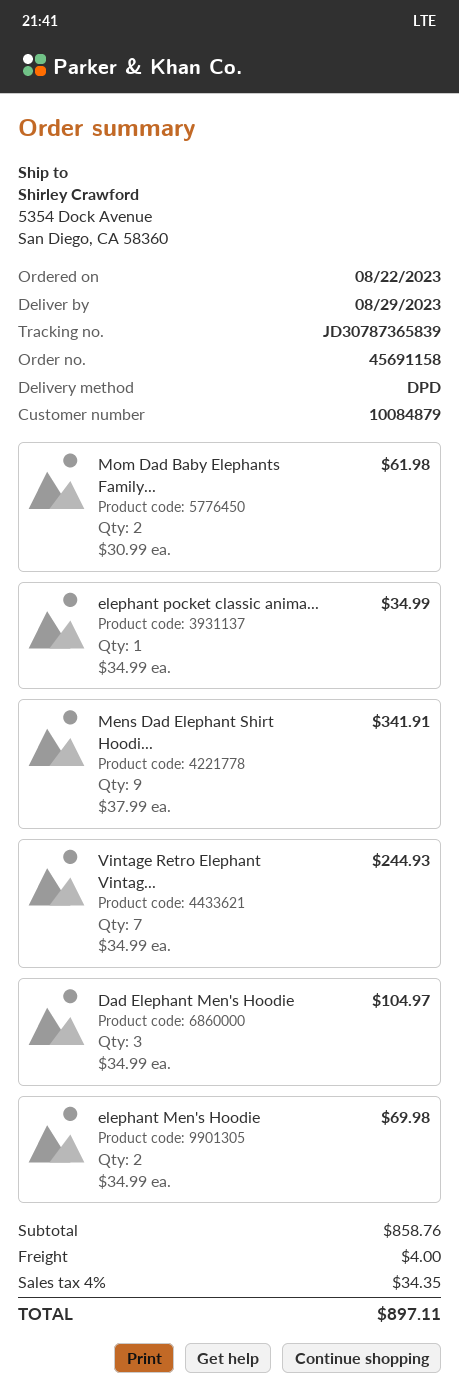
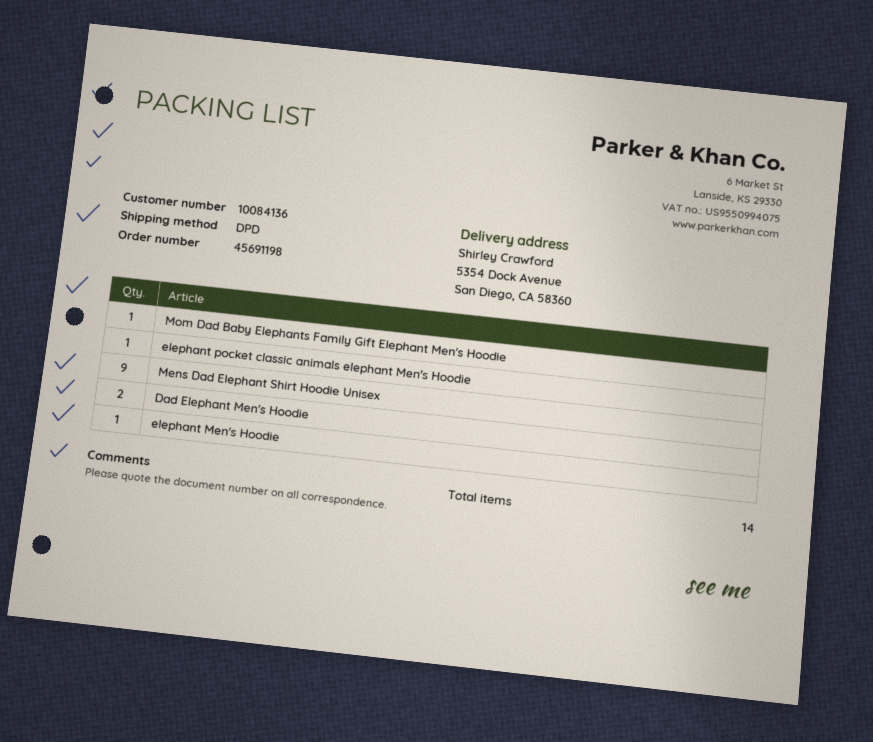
order number: 45691158 -> 45691198
customer number: 10084879 -> 10084136
Mom Dad Baby Elephants Family...: 2 -> 1
Vintage Retro Elephant Vintag...: 7 -> none
Dad Elephant Men's Hoodie: 3 -> 2
elephant Men's Hoodie: 2 -> 1

